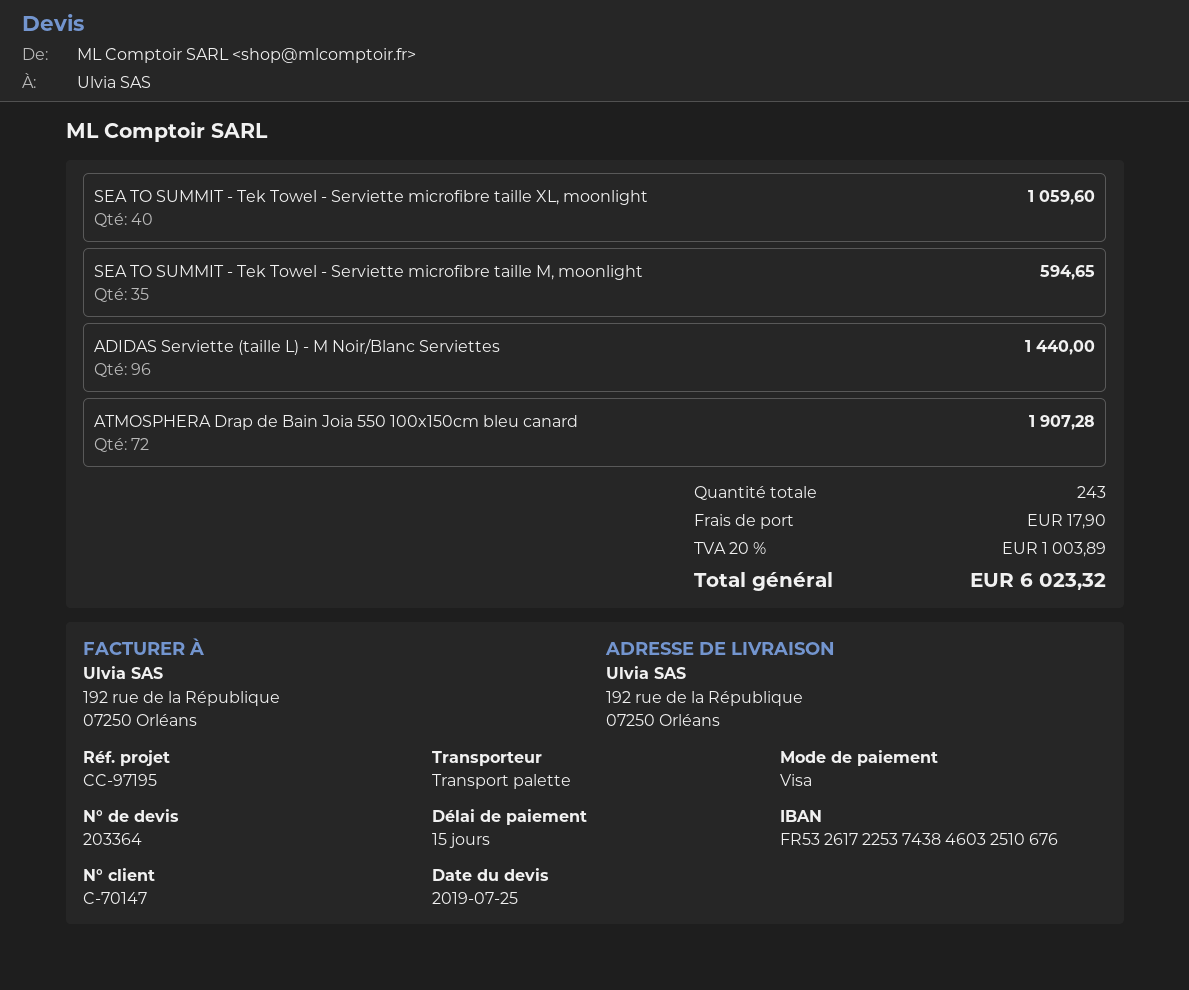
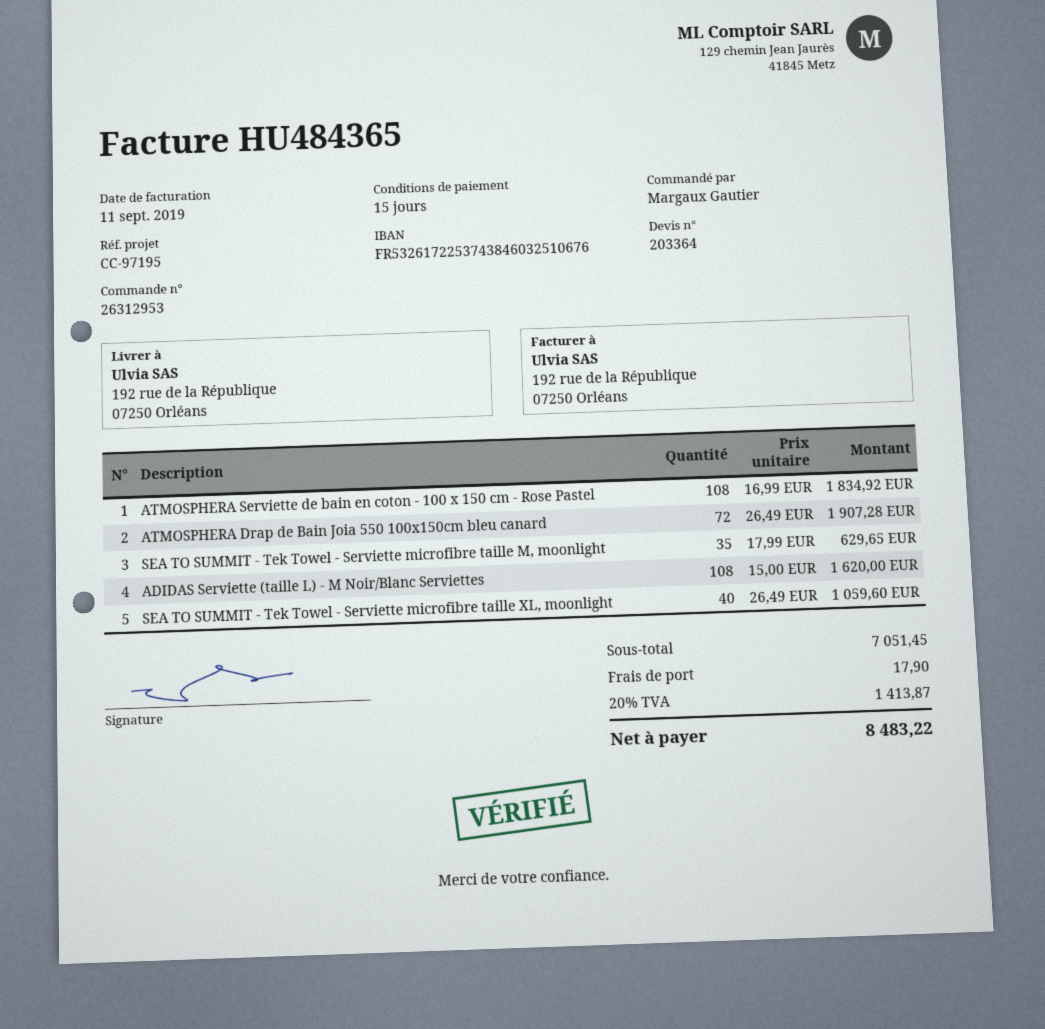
SEA TO SUMMIT - Tek Towel - Serviette microfibre taille M, moonlight: 35 for 594.65 -> 35 for 629.65
ADIDAS Serviette (taille L) - M Noir/Blanc Serviettes: 96 for 1440.00 -> 108 for 1620.00
ATMOSPHERA Serviette de bain en coton - 100 x 150 cm - Rose Pastel: none -> 108 for 1834.92
tax: 20% = 1003.89 -> 20% = 1413.87
total: 6023.32 -> 8483.22

